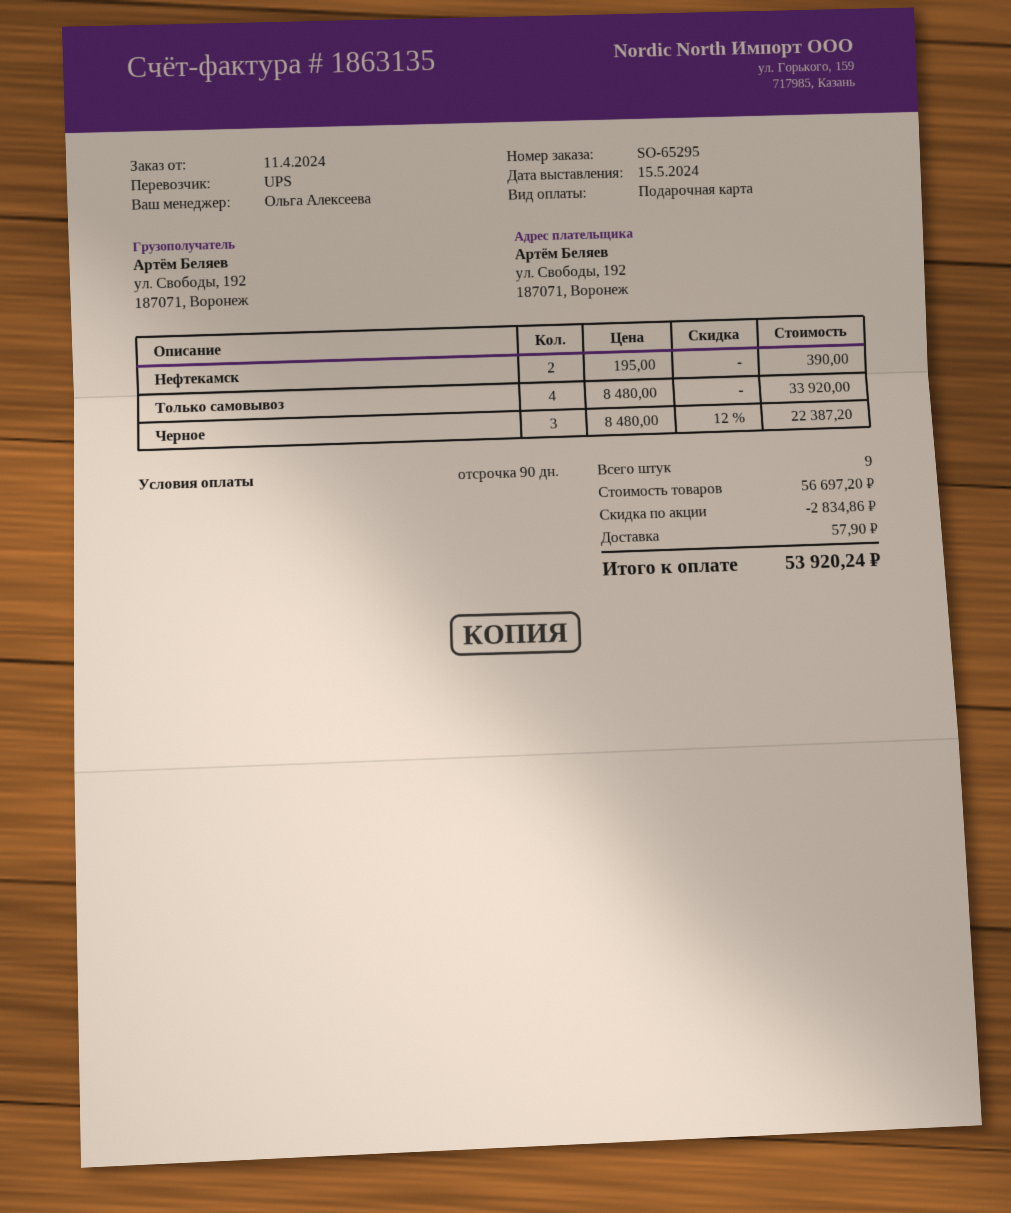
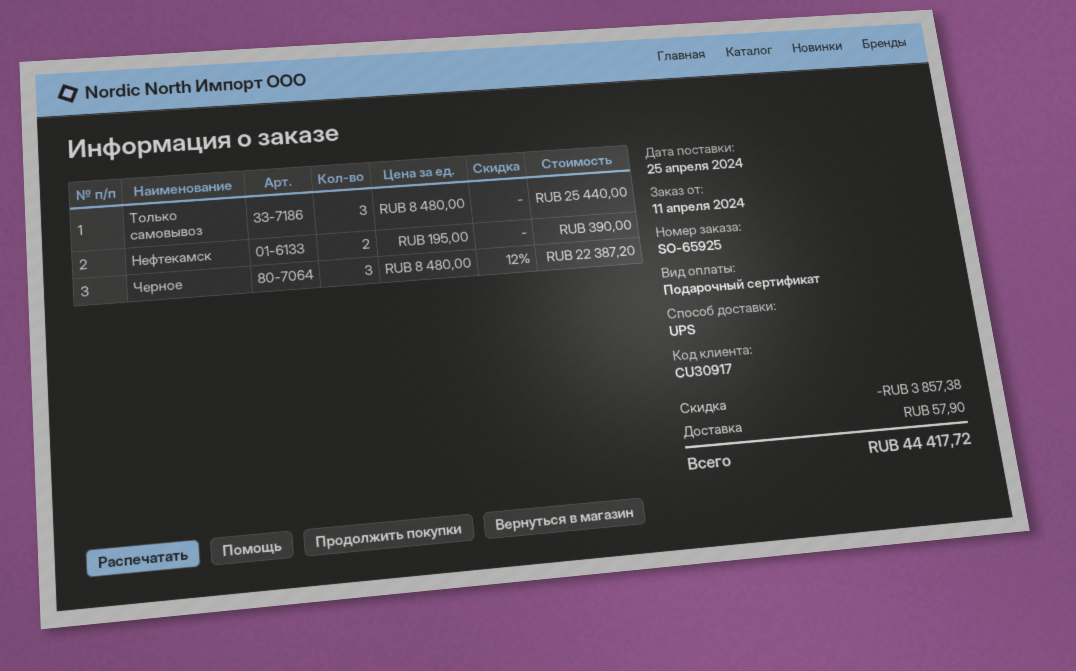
order number: SO-65295 -> SO-65925
Только самовывоз: 4 x 8480.00 = 33920.00 -> 3 x 8480.00 = 25440.00
discount: 2834.86 -> 3857.38
total: 53920.24 -> 44417.72

